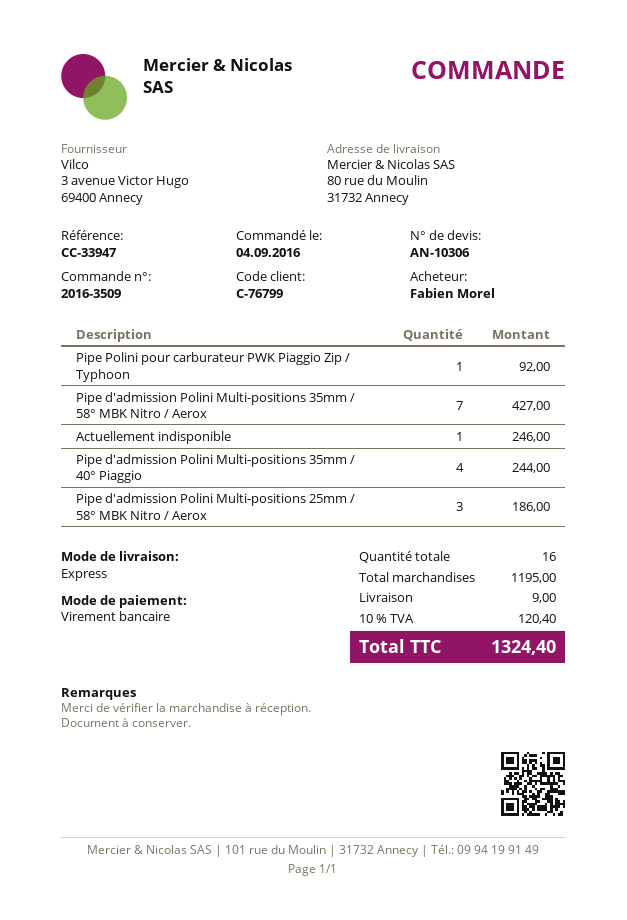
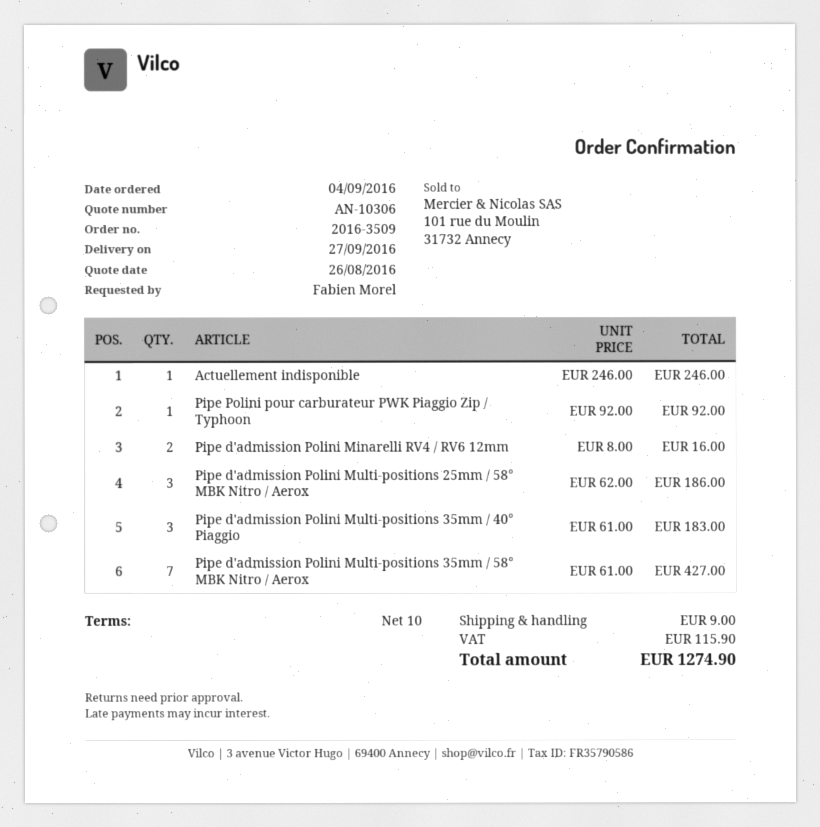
Pipe d'admission Polini Multi-positions 35mm / 40° Piaggio: 4 for 244.00 -> 3 for 183.00
Pipe d'admission Polini Minarelli RV4 / RV6 12mm: none -> 2 for 16.00
tax: 120.40 -> 115.90
total: 1324.40 -> 1274.90

